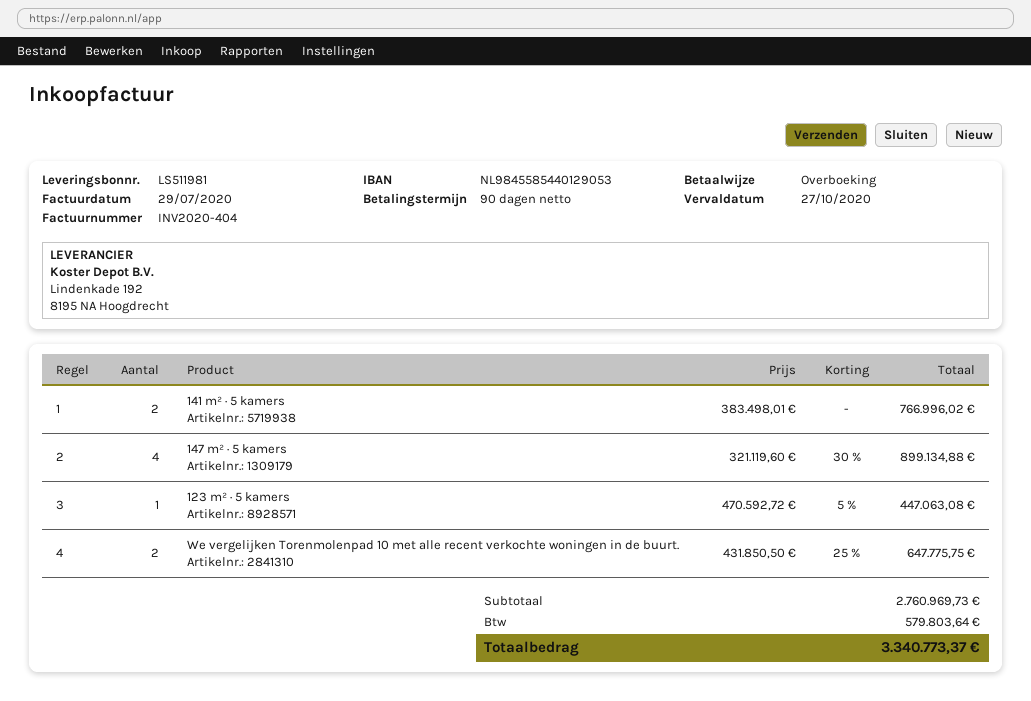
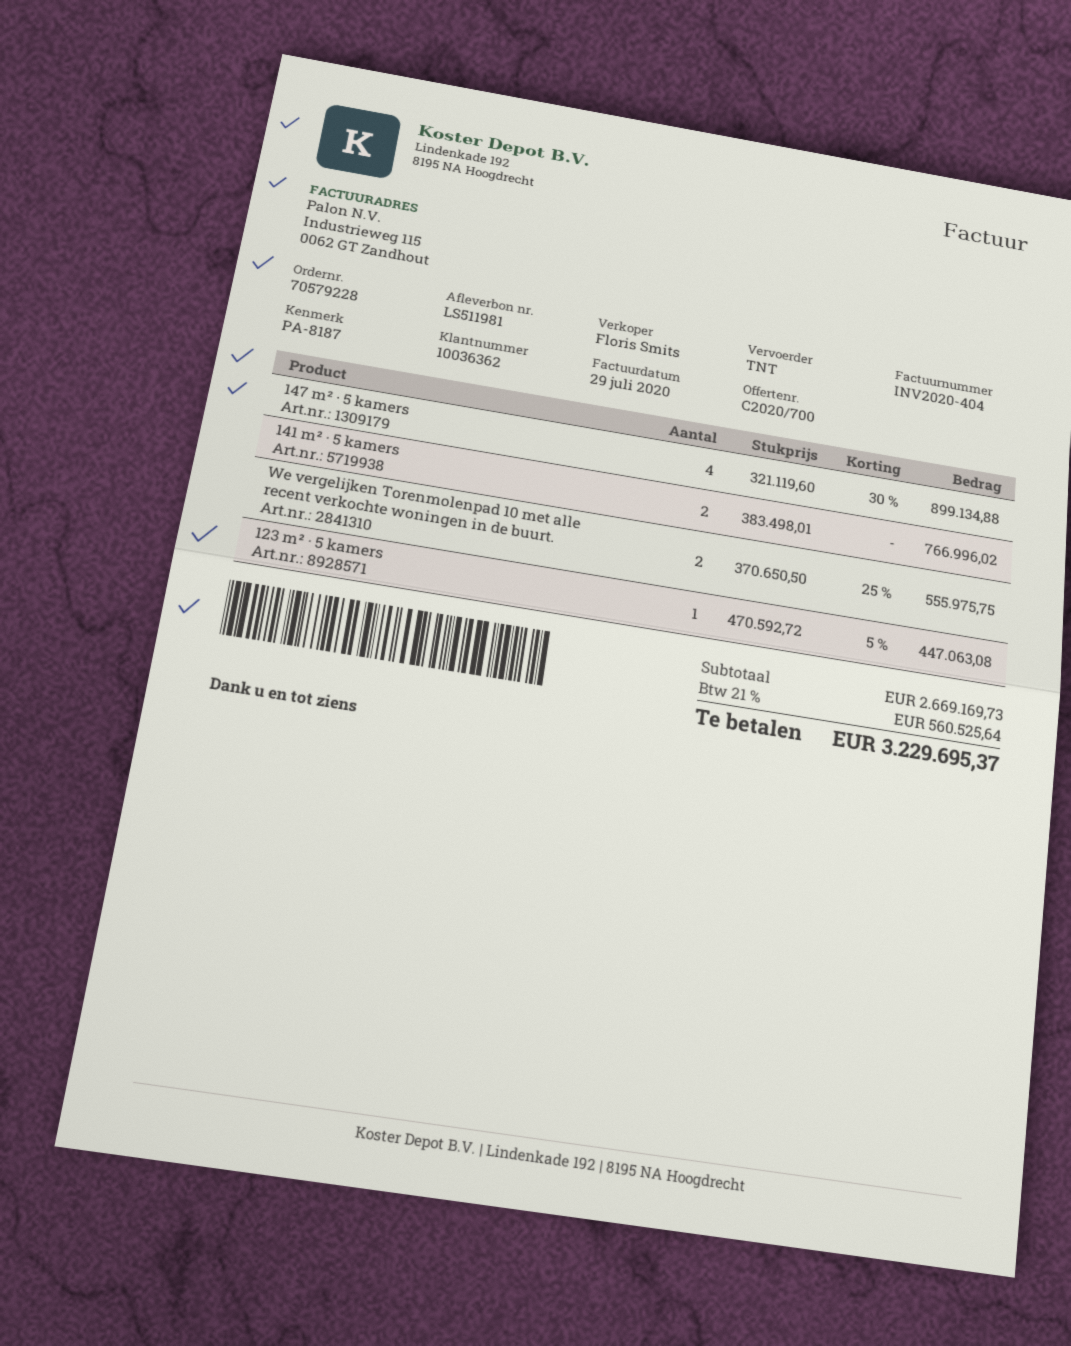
We vergelijken Torenmolenpad 10 met alle recent verkochte woningen in de buurt.: 2 x 431850.50 - 25% = 647775.75 -> 2 x 370650.50 - 25% = 555975.75
subtotal: 2760969.73 -> 2669169.73
tax: 579803.64 -> 560525.64
total: 3340773.37 -> 3229695.37

